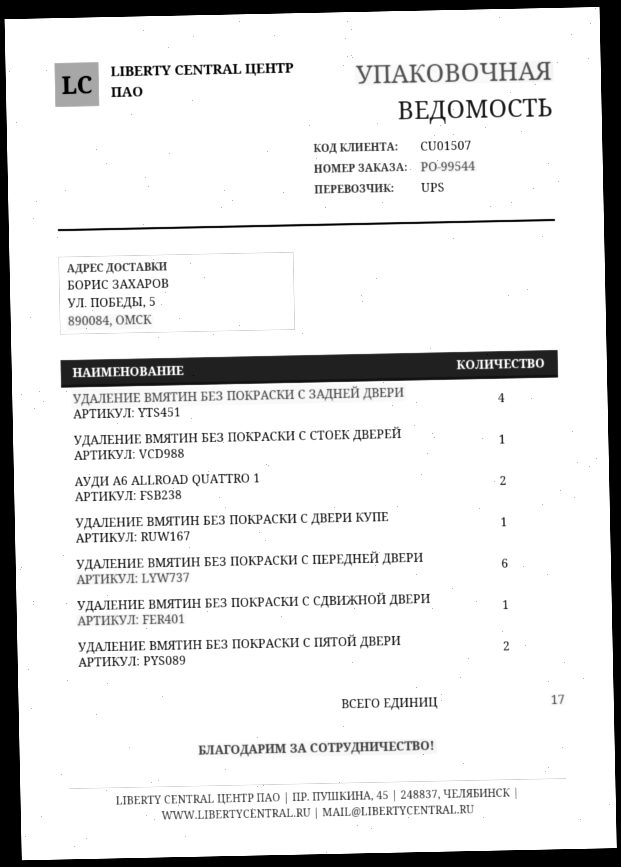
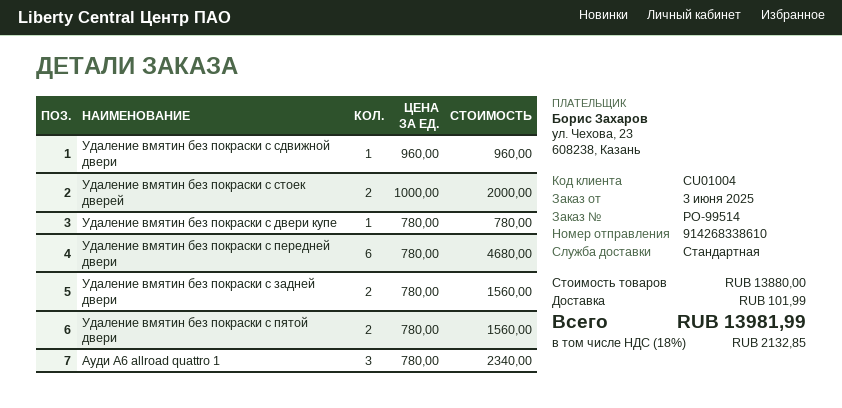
order number: PO-99544 -> PO-99514
customer number: CU01507 -> CU01004
shipping method: UPS -> standard
УДАЛЕНИЕ ВМЯТИН БЕЗ ПОКРАСКИ С ЗАДНЕЙ ДВЕРИ: 4 -> 2
УДАЛЕНИЕ ВМЯТИН БЕЗ ПОКРАСКИ С СТОЕК ДВЕРЕЙ: 1 -> 2
АУДИ A6 ALLROAD QUATTRO 1: 2 -> 3

